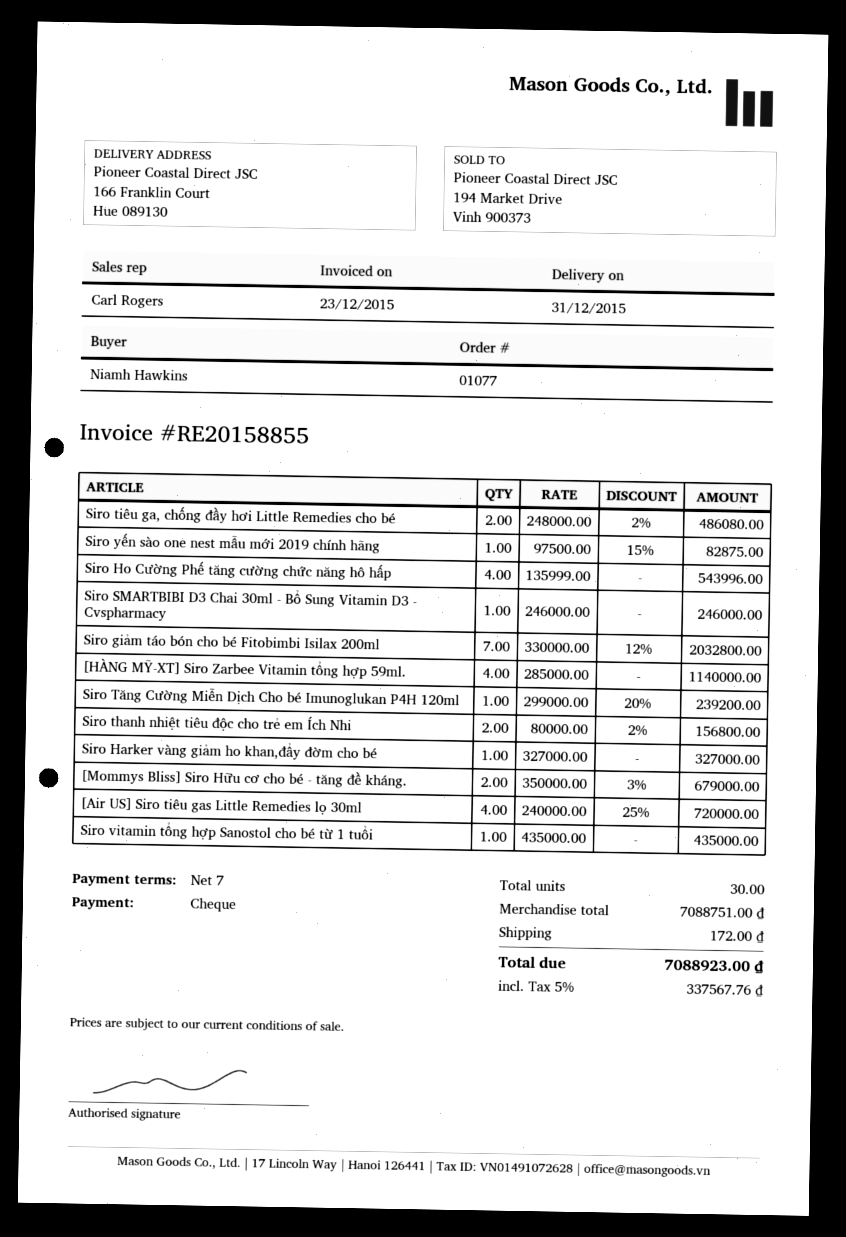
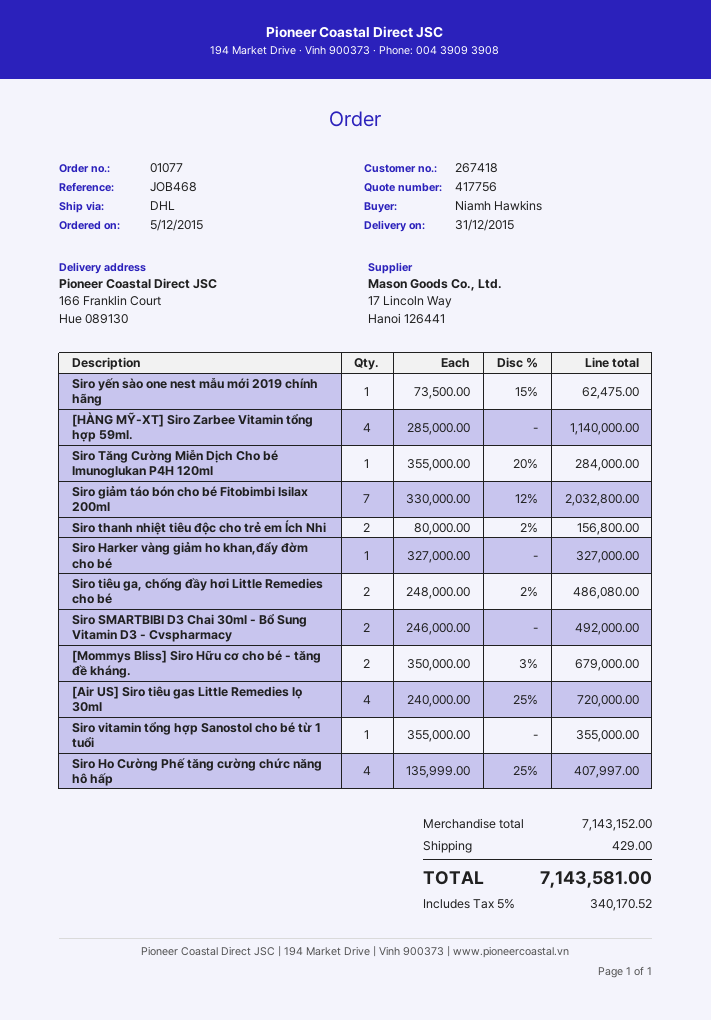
Siro yến sào one nest mẫu mới 2019 chính hãng: 1 x 97500.00 - 15% = 82875.00 -> 1 x 73500.00 - 15% = 62475.00
Siro Ho Cường Phế tăng cường chức năng hô hấp: 4 x 135999.00 = 543996.00 -> 4 x 135999.00 - 25% = 407997.00
Siro SMARTBIBI D3 Chai 30ml - Bổ Sung Vitamin D3 - Cvspharmacy: 1 x 246000.00 = 246000.00 -> 2 x 246000.00 = 492000.00
Siro Tăng Cường Miễn Dịch Cho bé Imunoglukan P4H 120ml: 1 x 299000.00 - 20% = 239200.00 -> 1 x 355000.00 - 20% = 284000.00
Siro vitamin tổng hợp Sanostol cho bé từ 1 tuổi: 1 x 435000.00 = 435000.00 -> 1 x 355000.00 = 355000.00
subtotal: 7088751.00 -> 7143152.00
shipping: 172.00 -> 429.00
tax: 5% = 337567.76 -> 5% = 340170.52
total: 7088923.00 -> 7143581.00

